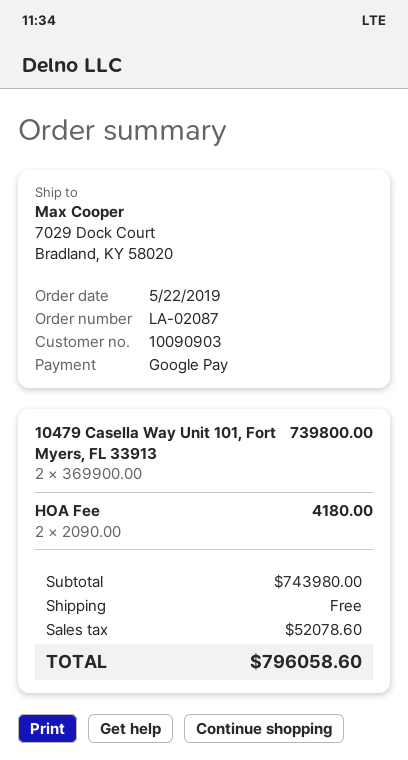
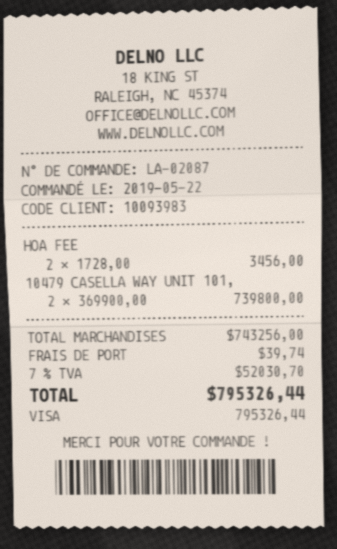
customer number: 10090903 -> 10093983
payment method: Google Pay -> Visa
HOA Fee: 2 x 2090.00 = 4180.00 -> 2 x 1728.00 = 3456.00
subtotal: 743980.00 -> 743256.00
shipping: 0.00 -> 39.74
tax: 52078.60 -> 52030.70
total: 796058.60 -> 795326.44

